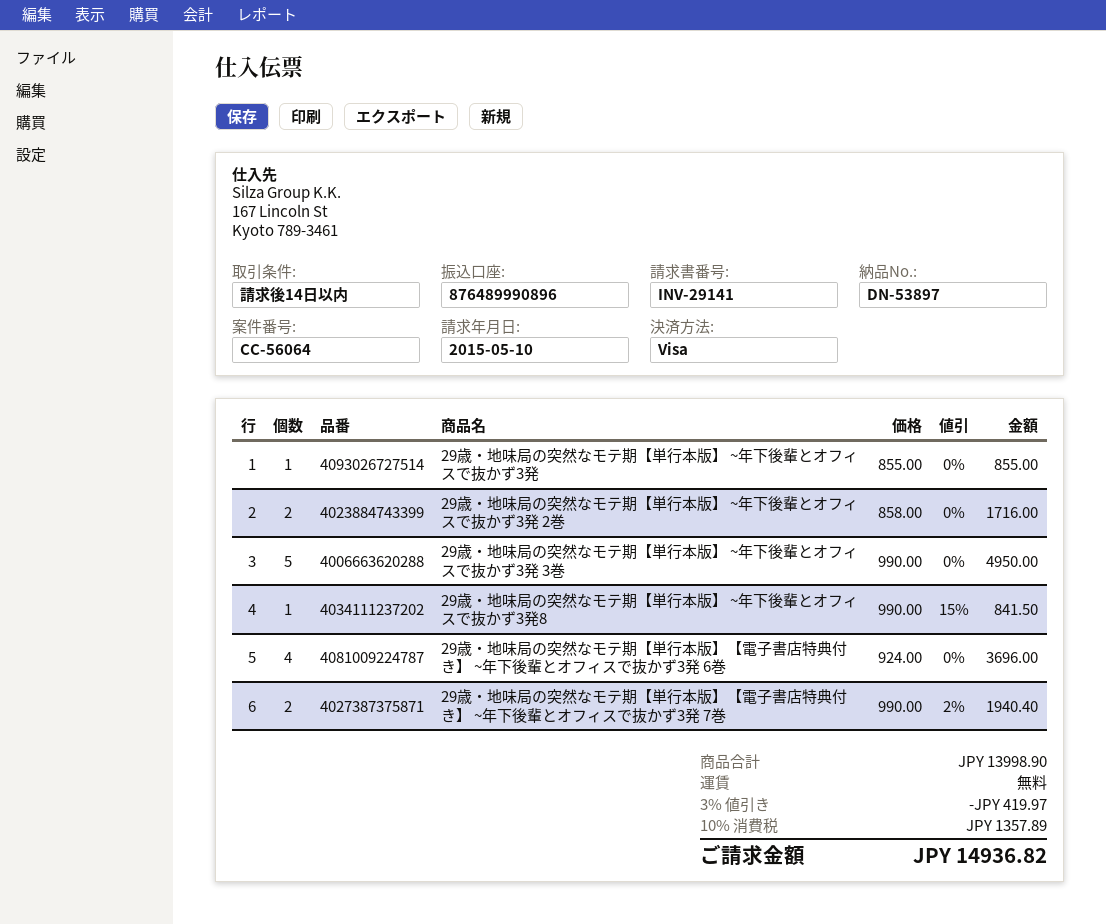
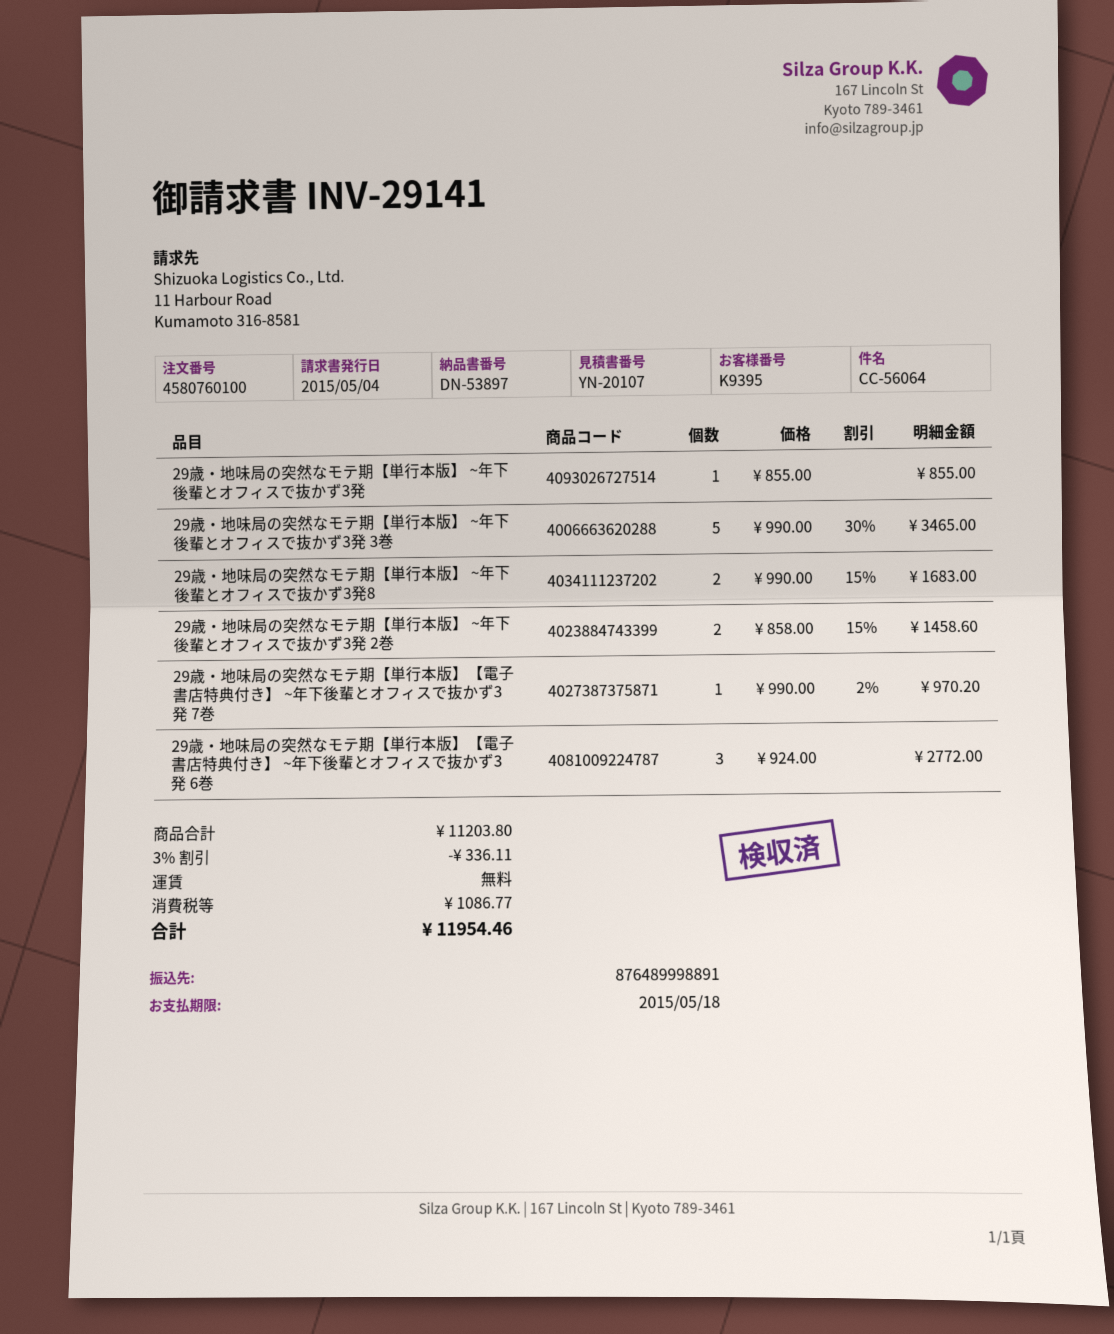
invoice date: 2015-05-10 -> 2015-05-04
bank account: 876489990896 -> 876489998891
29歳・地味局の突然なモテ期【単行本版】 ~年下後輩とオフィスで抜かず3発 2巻: 2 x 858.00 = 1716.00 -> 2 x 858.00 - 15% = 1458.60
29歳・地味局の突然なモテ期【単行本版】 ~年下後輩とオフィスで抜かず3発 3巻: 5 x 990.00 = 4950.00 -> 5 x 990.00 - 30% = 3465.00
29歳・地味局の突然なモテ期【単行本版】 ~年下後輩とオフィスで抜かず3発8: 1 x 990.00 - 15% = 841.50 -> 2 x 990.00 - 15% = 1683.00
29歳・地味局の突然なモテ期【単行本版】【電子書店特典付き】 ~年下後輩とオフィスで抜かず3発 6巻: 4 x 924.00 = 3696.00 -> 3 x 924.00 = 2772.00
29歳・地味局の突然なモテ期【単行本版】【電子書店特典付き】 ~年下後輩とオフィスで抜かず3発 7巻: 2 x 990.00 - 2% = 1940.40 -> 1 x 990.00 - 2% = 970.20
subtotal: 13998.90 -> 11203.80
discount: 3% = 419.97 -> 3% = 336.11
tax: 1357.89 -> 1086.77
total: 14936.82 -> 11954.46

